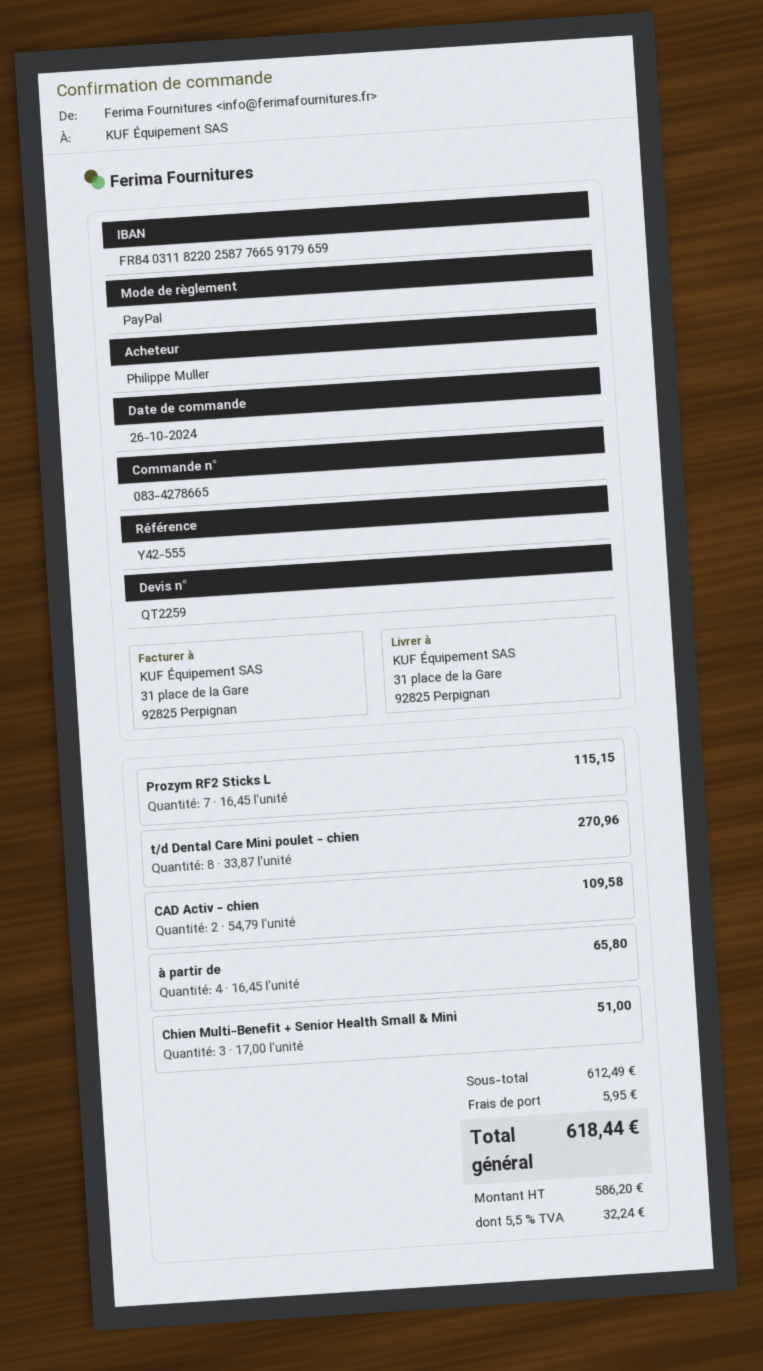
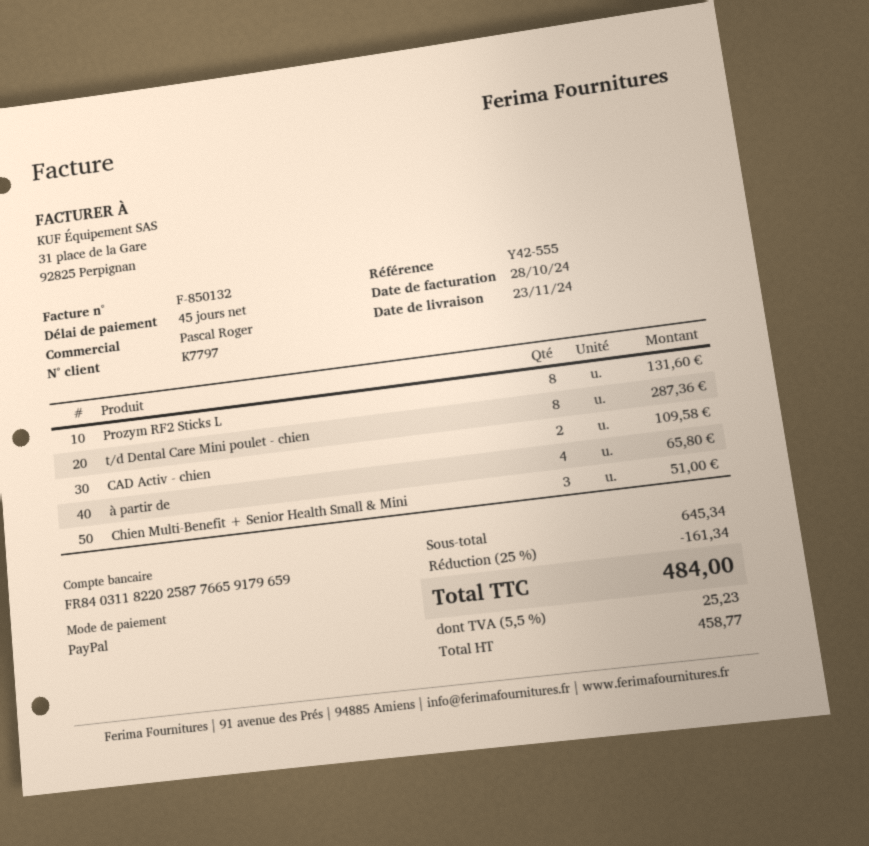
Prozym RF2 Sticks L: 7 for 115.15 -> 8 for 131.60
t/d Dental Care Mini poulet - chien: 8 for 270.96 -> 8 for 287.36
subtotal: 612.49 -> 645.34
discount: none -> 25% = 161.34
shipping: 5.95 -> none
net: 586.20 -> 458.77
tax: 5.5% = 32.24 -> 5.5% = 25.23
total: 618.44 -> 484.00

